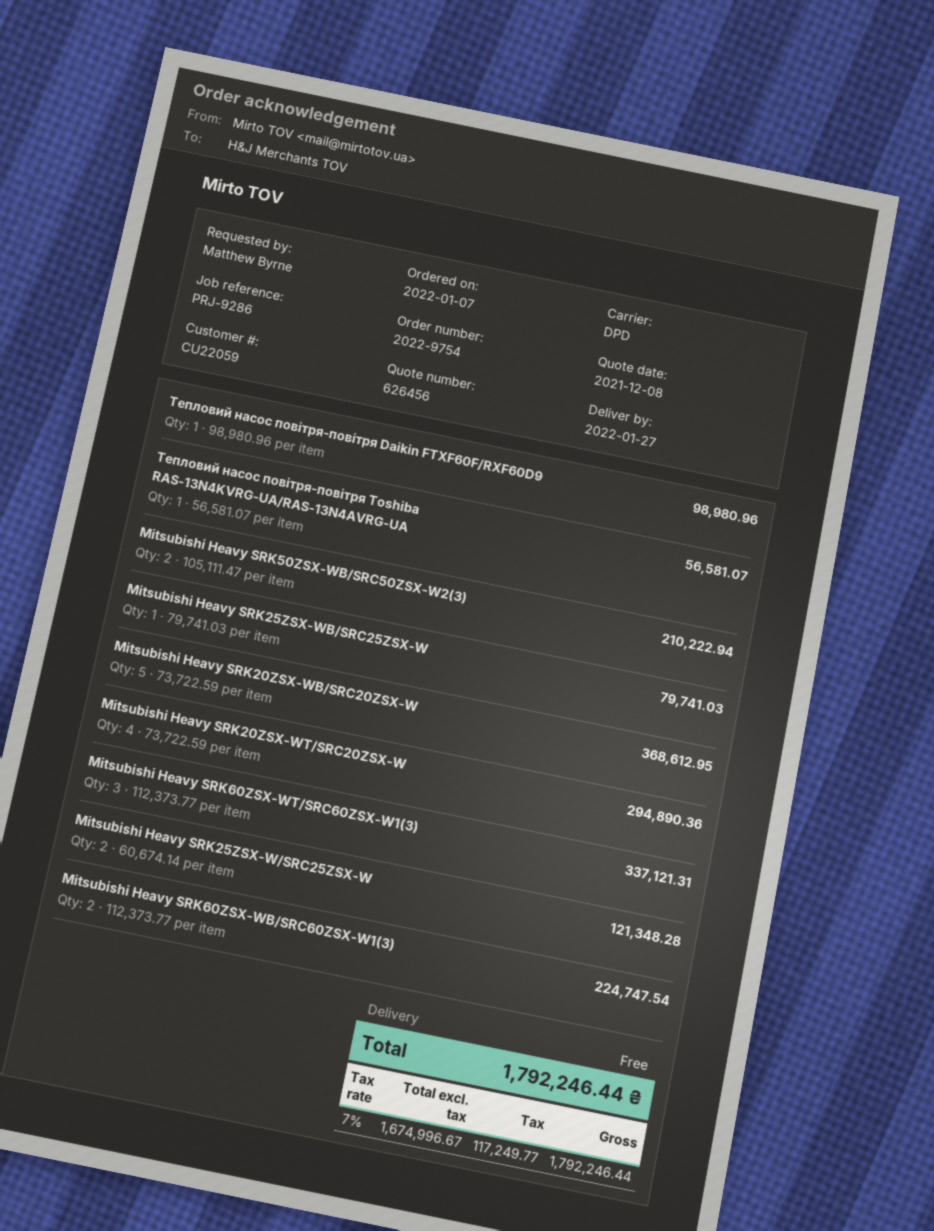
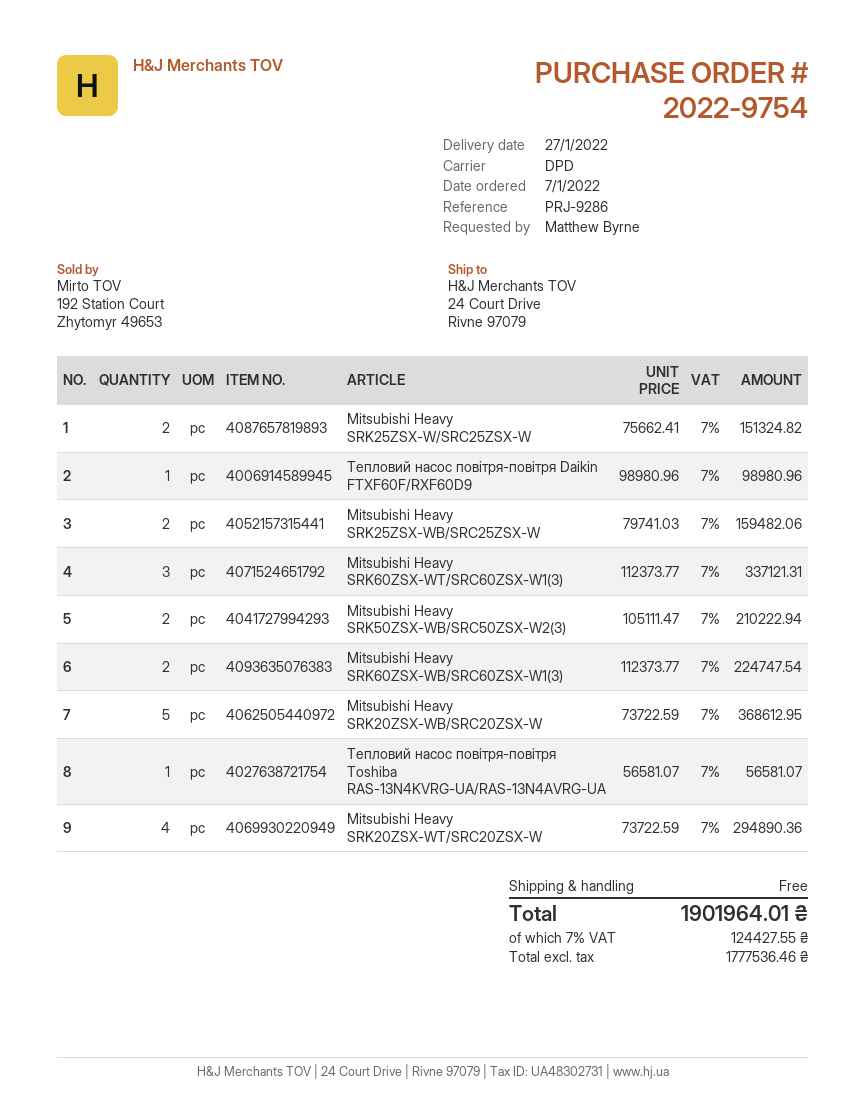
Mitsubishi Heavy SRK25ZSX-WB/SRC25ZSX-W: 1 x 79741.03 = 79741.03 -> 2 x 79741.03 = 159482.06
Mitsubishi Heavy SRK25ZSX-W/SRC25ZSX-W: 2 x 60674.14 = 121348.28 -> 2 x 75662.41 = 151324.82
net: 1674996.67 -> 1777536.46
tax: 7% = 117249.77 -> 7% = 124427.55
total: 1792246.44 -> 1901964.01

